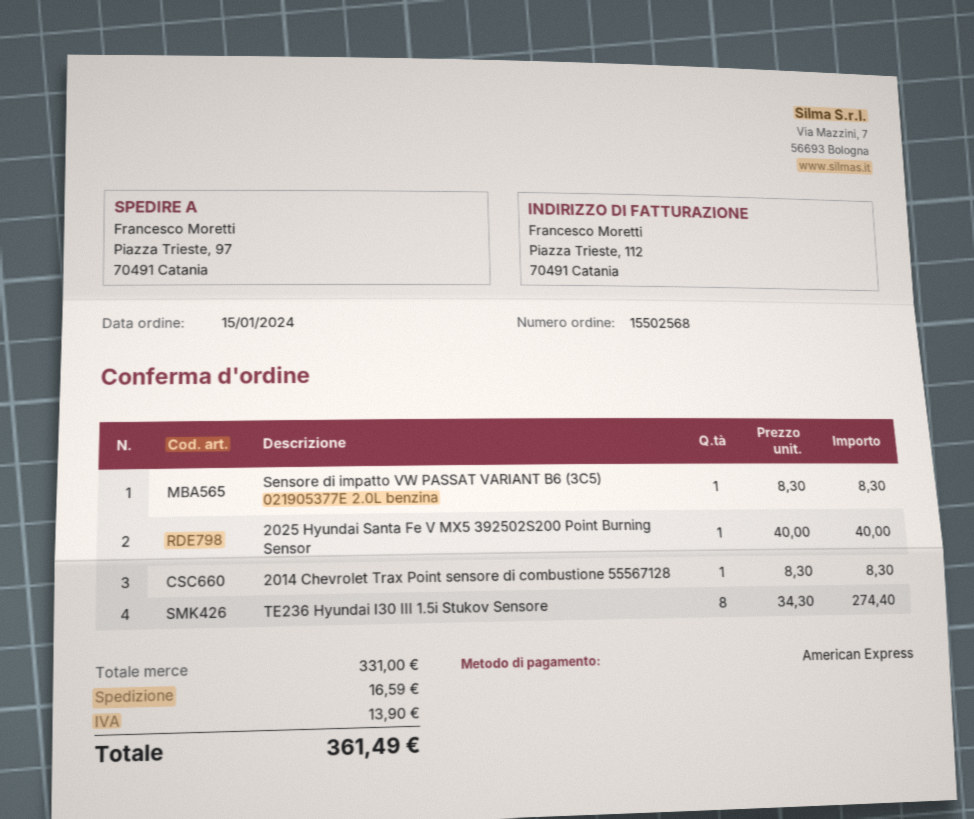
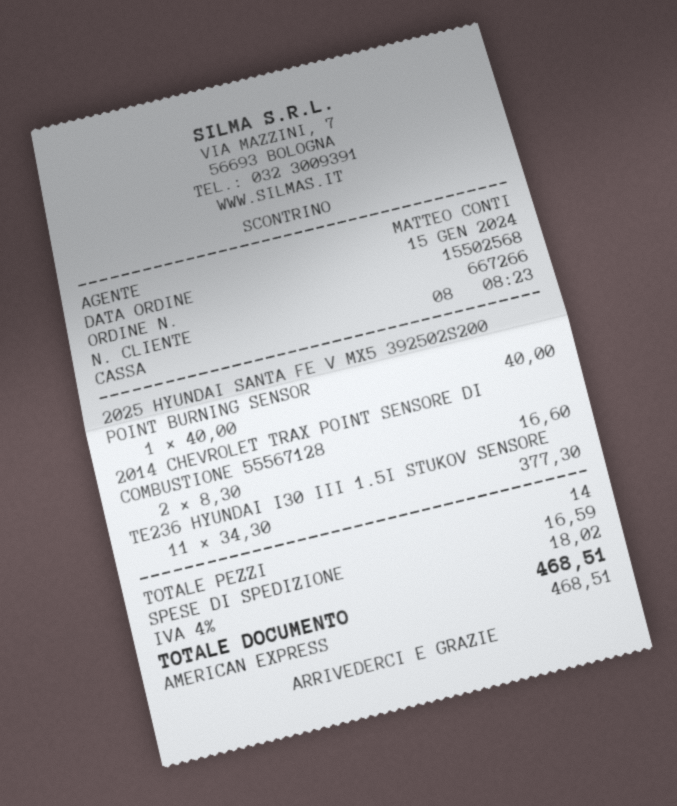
Sensore di impatto VW PASSAT VARIANT B6 (3C5) 021905377E 2.0L benzina: 1 x 8.30 = 8.30 -> none
2014 Chevrolet Trax Point sensore di combustione 55567128: 1 x 8.30 = 8.30 -> 2 x 8.30 = 16.60
TE236 Hyundai I30 III 1.5i Stukov Sensore: 8 x 34.30 = 274.40 -> 11 x 34.30 = 377.30
tax: 13.90 -> 18.02
total: 361.49 -> 468.51

